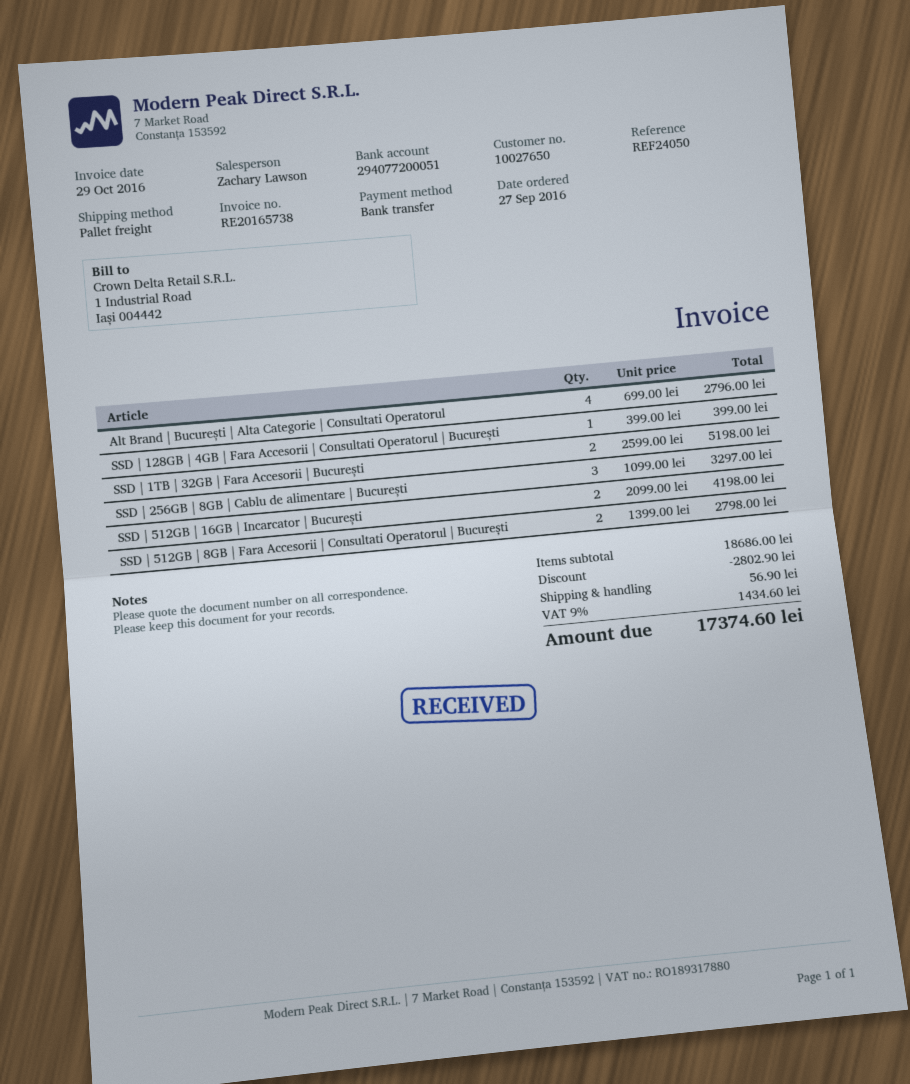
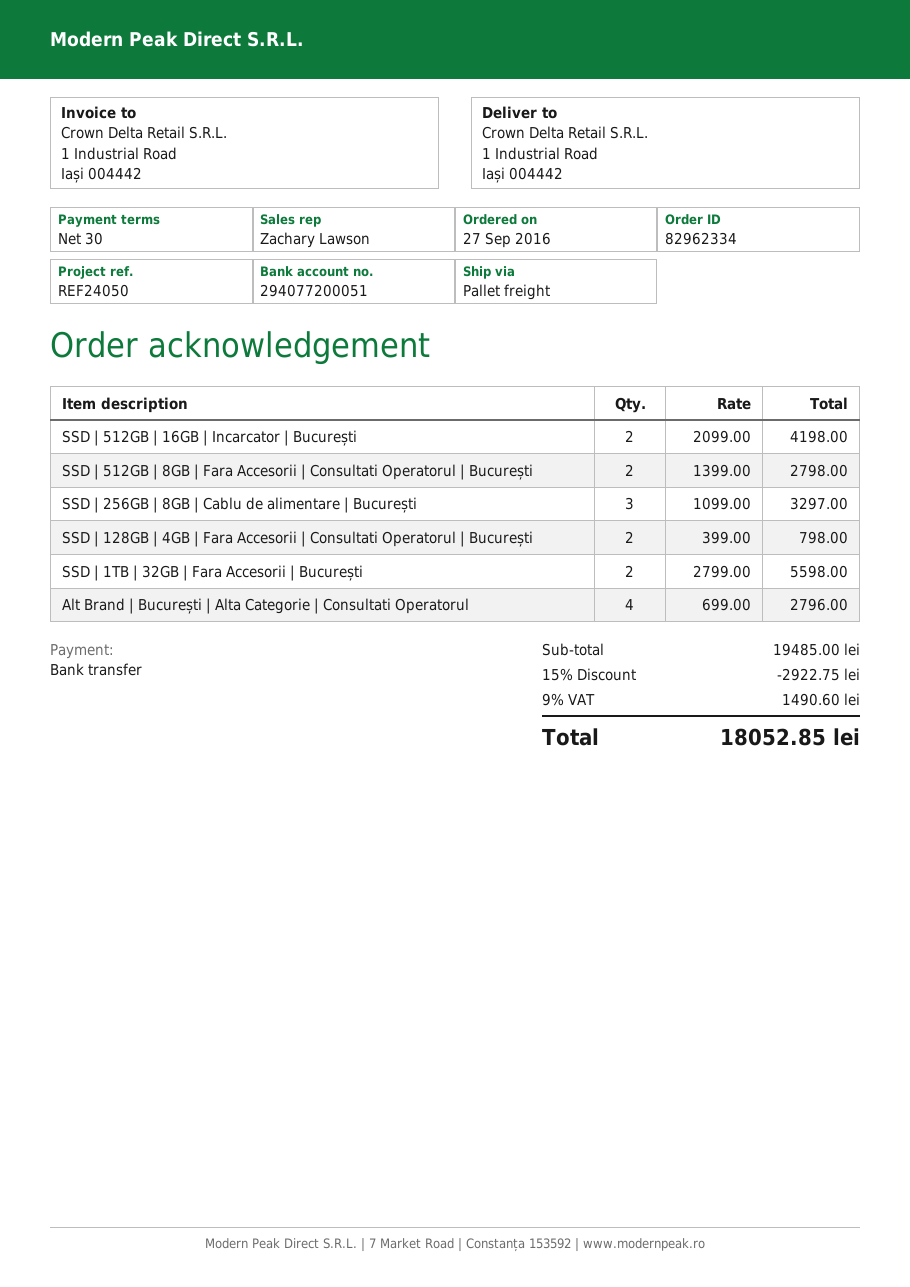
SSD | 128GB | 4GB | Fara Accesorii | Consultati Operatorul | București: 1 x 399.00 = 399.00 -> 2 x 399.00 = 798.00
SSD | 1TB | 32GB | Fara Accesorii | București: 2 x 2599.00 = 5198.00 -> 2 x 2799.00 = 5598.00
subtotal: 18686.00 -> 19485.00
discount: 2802.90 -> 2922.75
shipping: 56.90 -> none
tax: 9% = 1434.60 -> 9% = 1490.60
total: 17374.60 -> 18052.85

